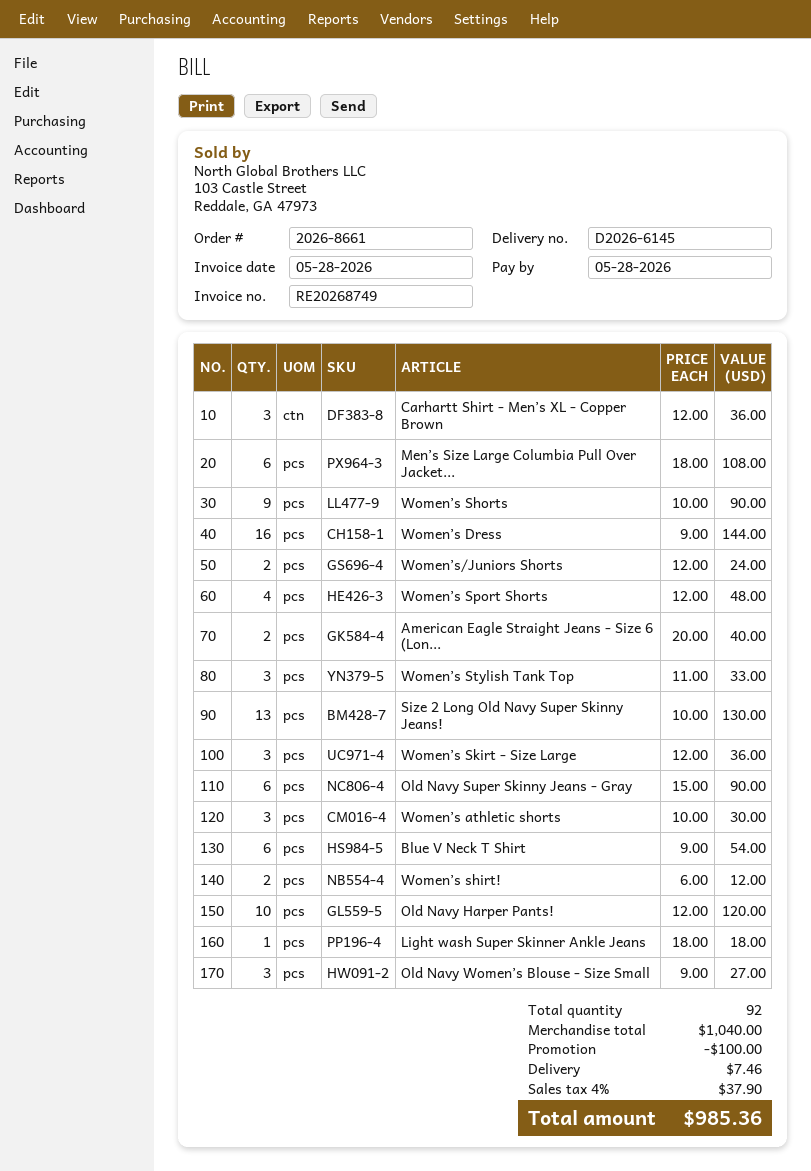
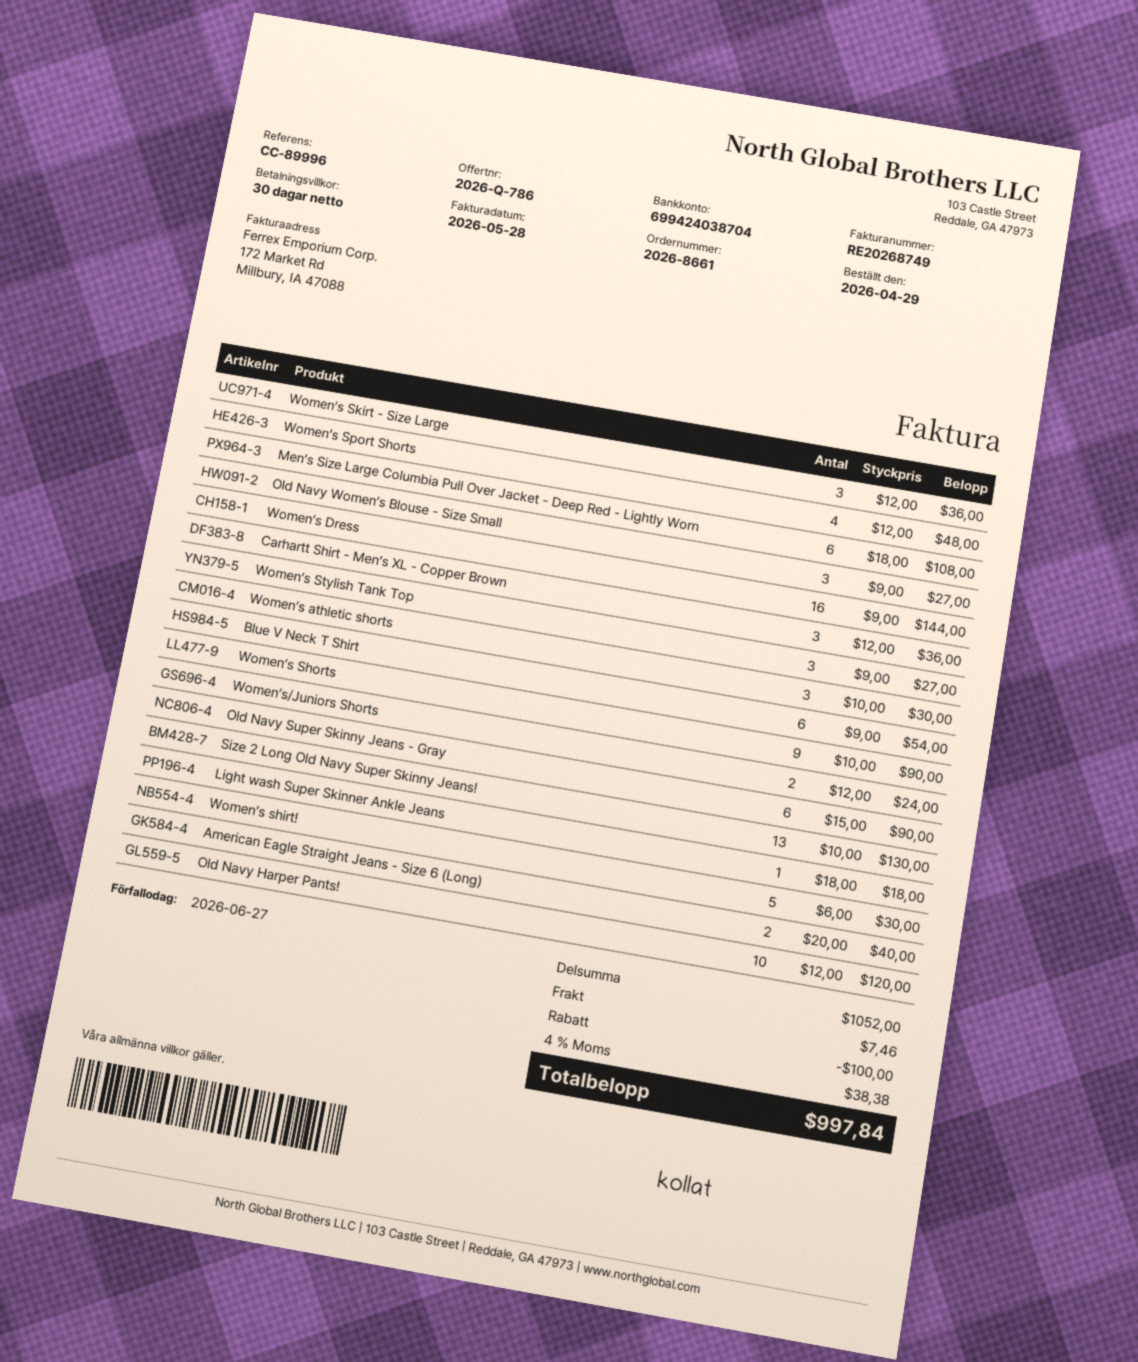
due date: 2026-05-28 -> 2026-06-27
Women’s Stylish Tank Top: 3 x 11.00 = 33.00 -> 3 x 9.00 = 27.00
Women’s shirt!: 2 x 6.00 = 12.00 -> 5 x 6.00 = 30.00
subtotal: 1040.00 -> 1052.00
tax: 4% = 37.90 -> 4% = 38.38
total: 985.36 -> 997.84

